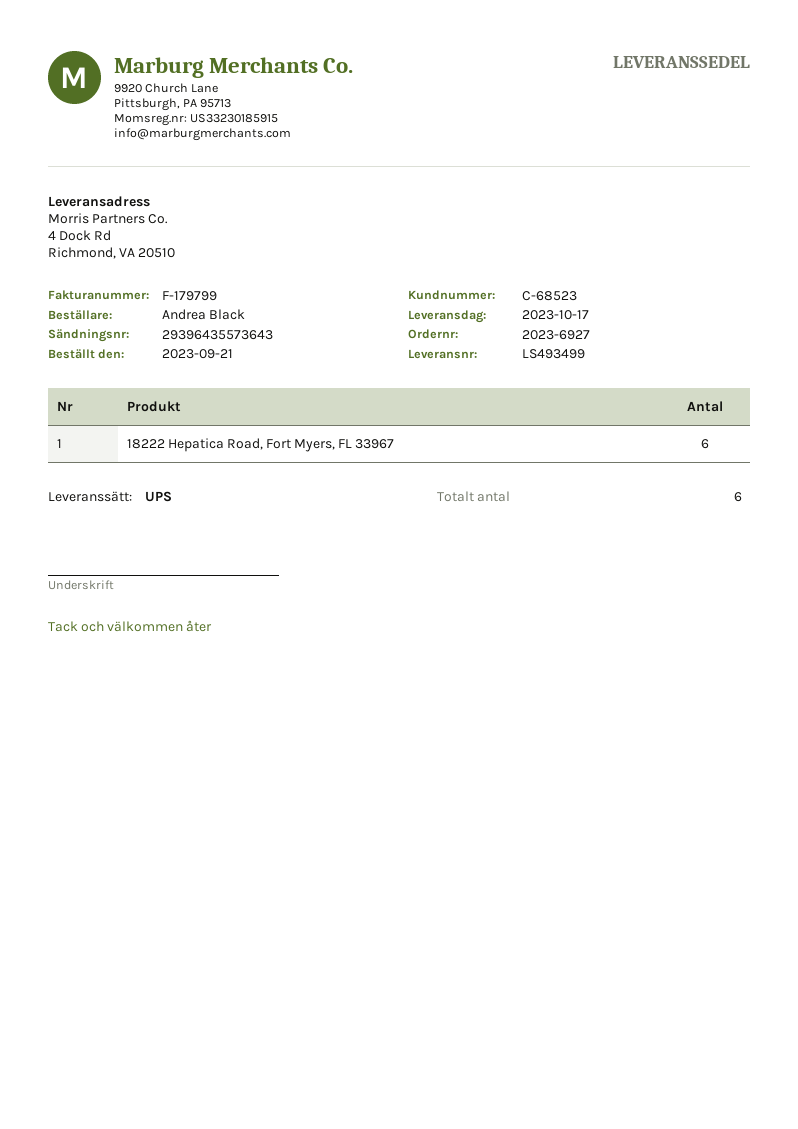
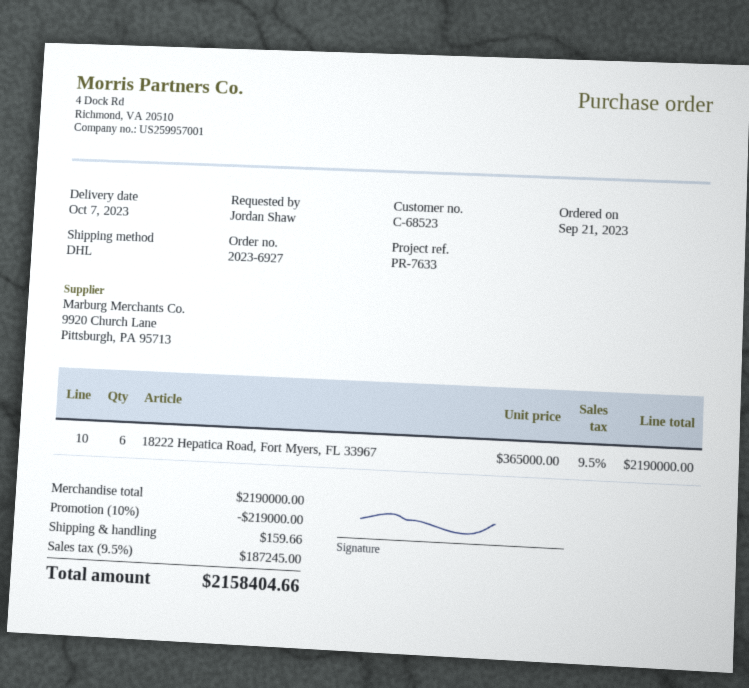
delivery date: 2023-10-17 -> 2023-10-07
ordered by: Andrea Black -> Jordan Shaw
shipping method: UPS -> DHL

